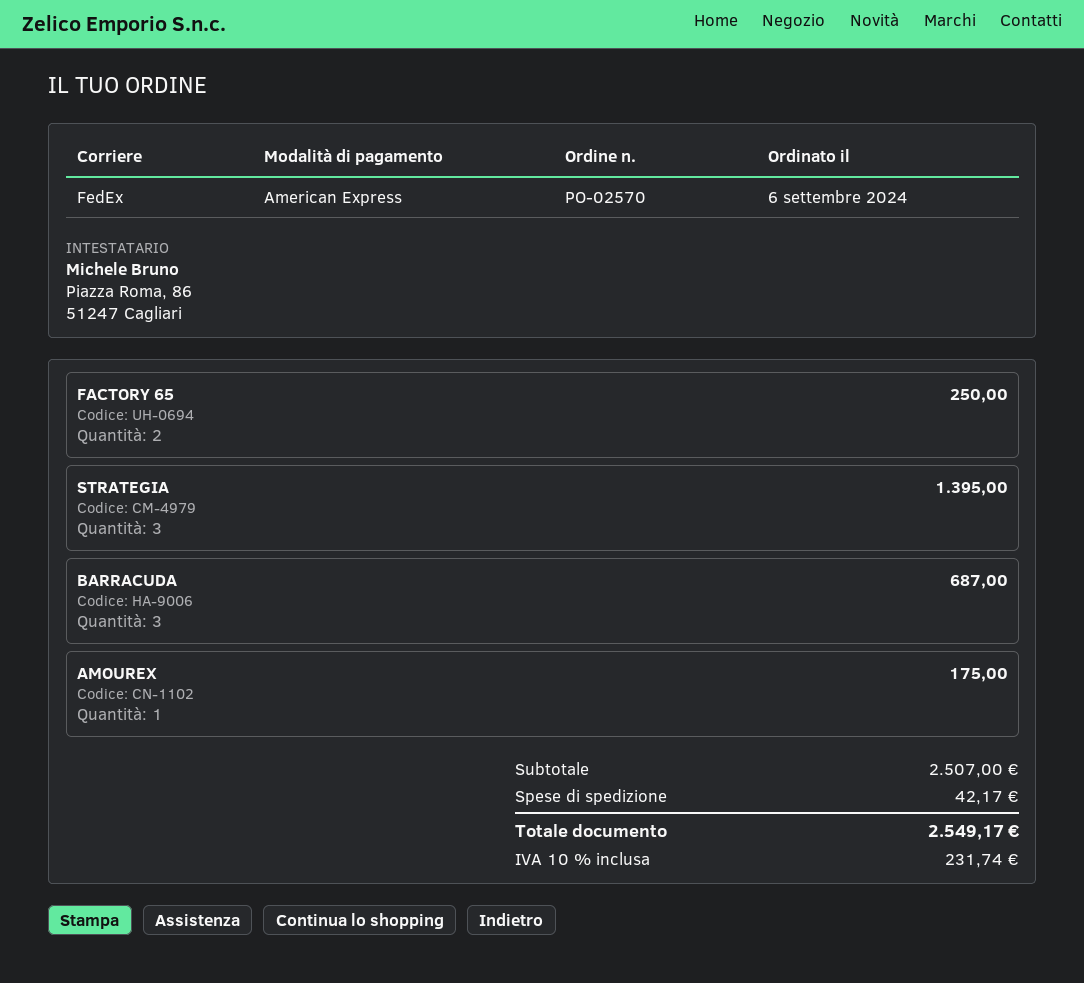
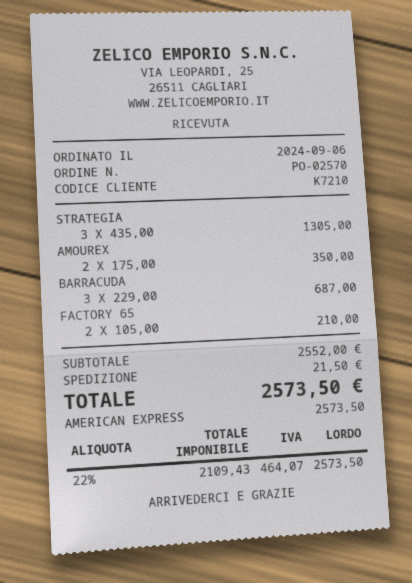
FACTORY 65: 2 for 250.00 -> 2 for 210.00
STRATEGIA: 3 for 1395.00 -> 3 for 1305.00
AMOUREX: 1 for 175.00 -> 2 for 350.00
subtotal: 2507.00 -> 2552.00
shipping: 42.17 -> 21.50
tax: 10% = 231.74 -> 22% = 464.07
total: 2549.17 -> 2573.50

